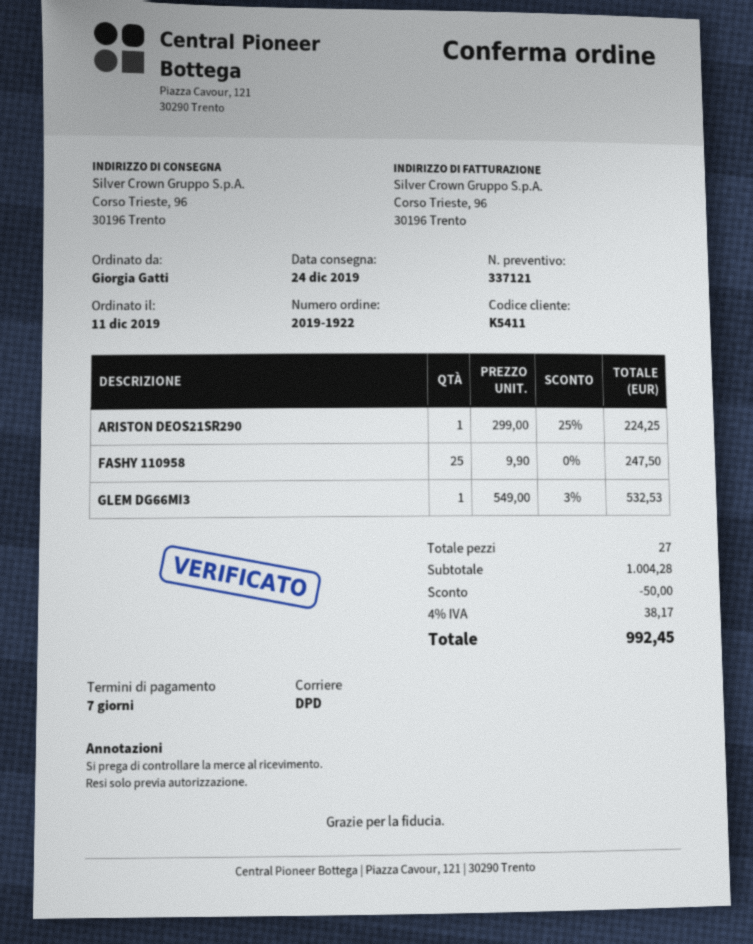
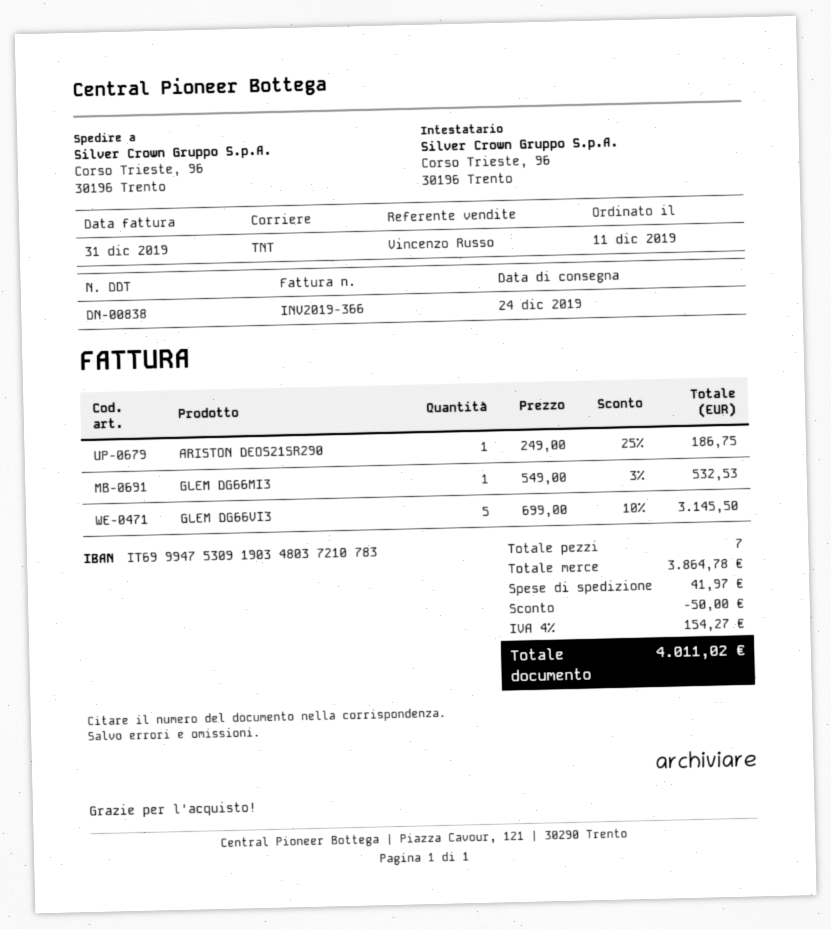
shipping method: DPD -> TNT
ARISTON DEOS21SR290: 1 x 299.00 - 25% = 224.25 -> 1 x 249.00 - 25% = 186.75
FASHY 110958: 25 x 9.90 = 247.50 -> none
GLEM DG66VI3: none -> 5 x 699.00 - 10% = 3145.50
total quantity: 27 -> 7
subtotal: 1004.28 -> 3864.78
shipping: none -> 41.97
tax: 4% = 38.17 -> 4% = 154.27
total: 992.45 -> 4011.02

